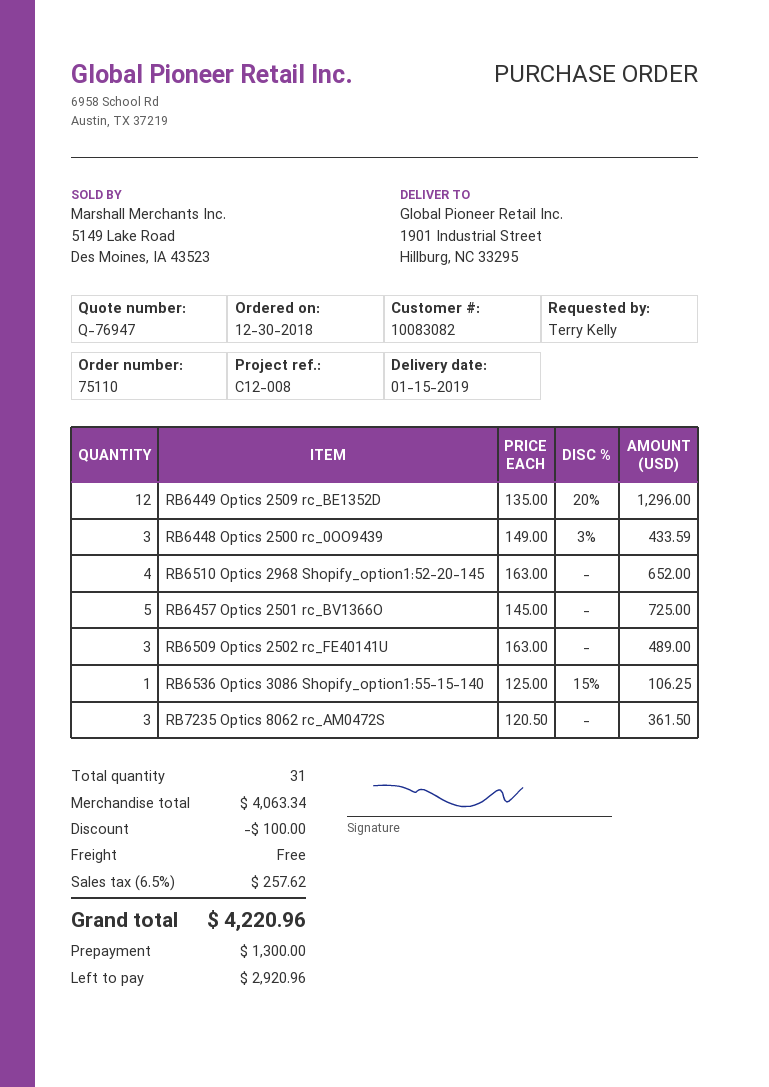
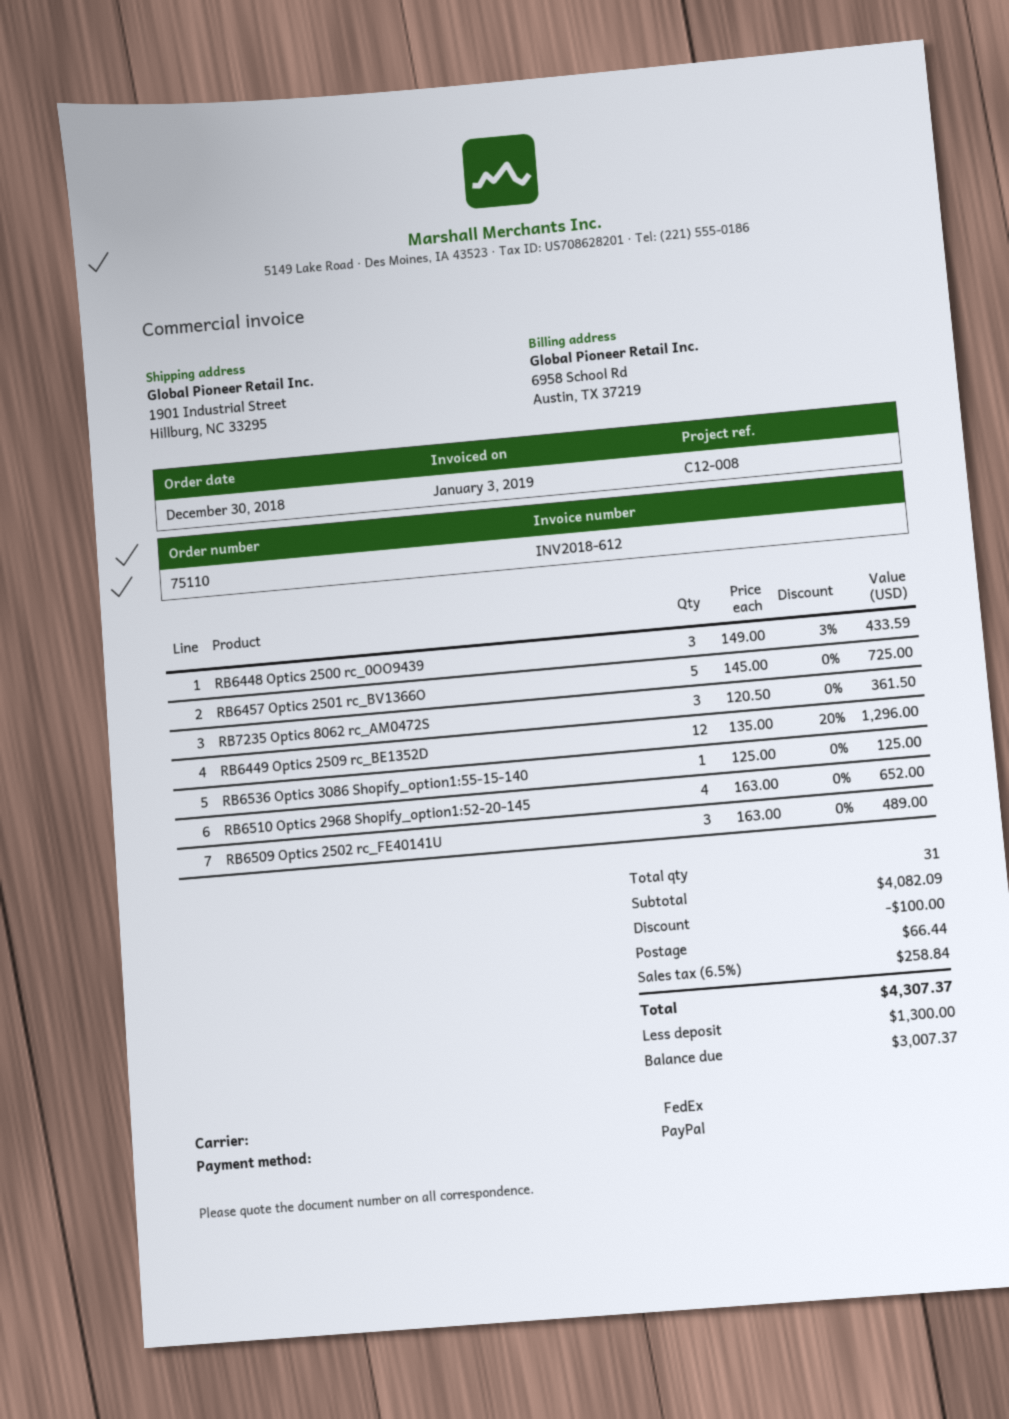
RB6536 Optics 3086 Shopify_option1:55-15-140: 1 x 125.00 - 15% = 106.25 -> 1 x 125.00 = 125.00
subtotal: 4063.34 -> 4082.09
shipping: 0.00 -> 66.44
tax: 6.5% = 257.62 -> 6.5% = 258.84
total: 4220.96 -> 4307.37
balance: 2920.96 -> 3007.37

